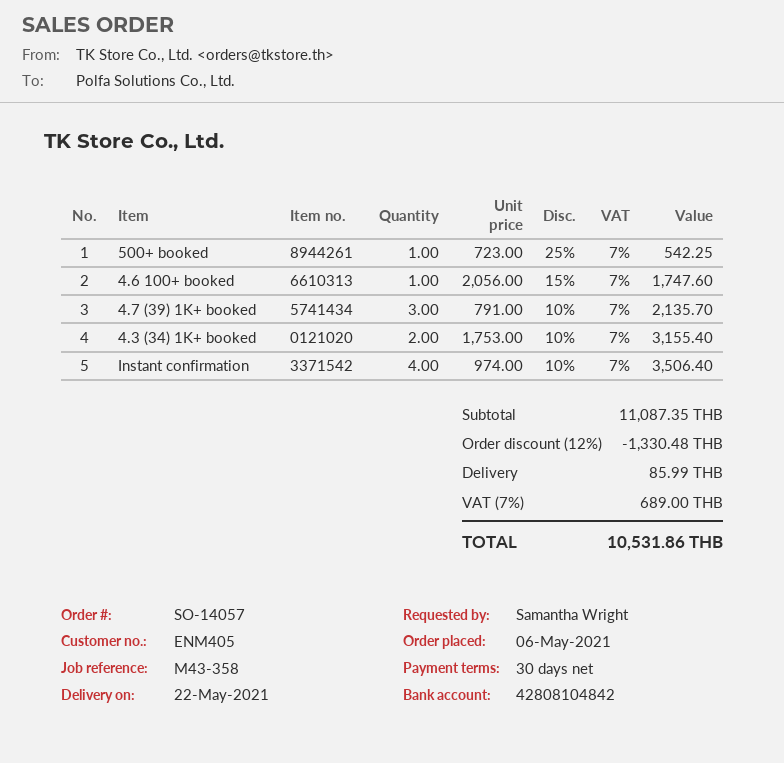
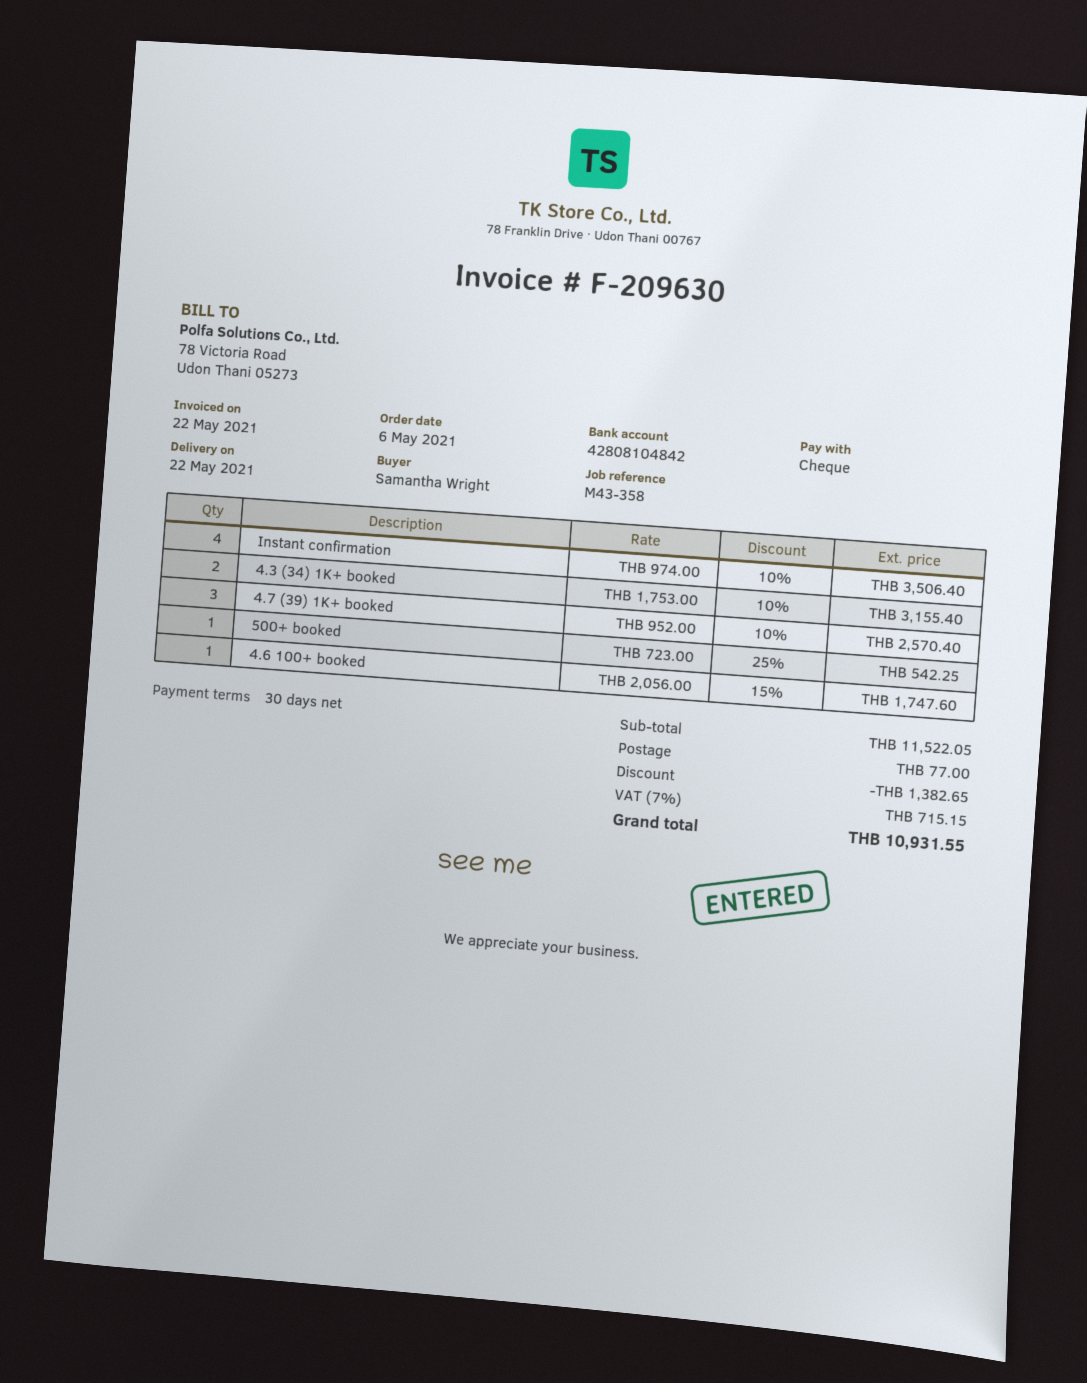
4.7 (39) 1K+ booked: 3 x 791.00 - 10% = 2135.70 -> 3 x 952.00 - 10% = 2570.40
subtotal: 11087.35 -> 11522.05
discount: 1330.48 -> 1382.65
shipping: 85.99 -> 77.00
tax: 7% = 689.00 -> 7% = 715.15
total: 10531.86 -> 10931.55

